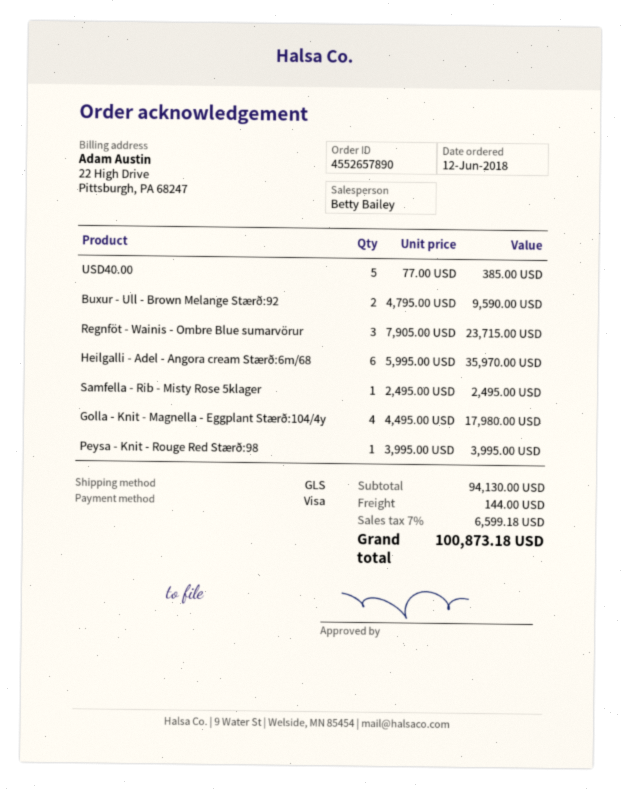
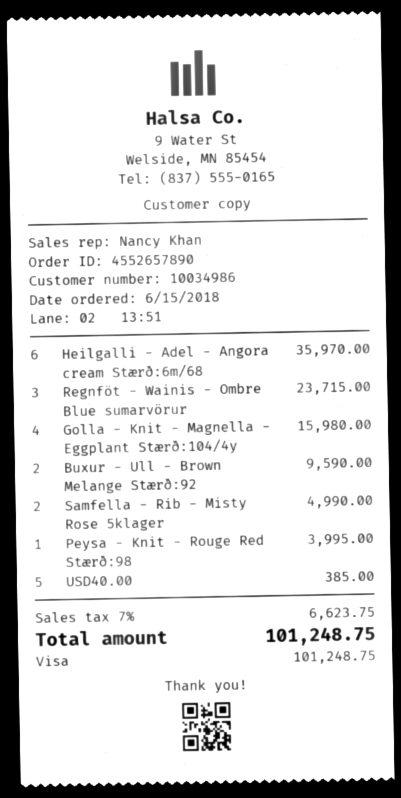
order date: 2018-06-12 -> 2018-06-15
sales rep: Betty Bailey -> Nancy Khan
Samfella - Rib - Misty Rose 5klager: 1 for 2495.00 -> 2 for 4990.00
Golla - Knit - Magnella - Eggplant Stærð:104/4y: 4 for 17980.00 -> 4 for 15980.00
shipping: 144.00 -> none
tax: 7% = 6599.18 -> 7% = 6623.75
total: 100873.18 -> 101248.75

